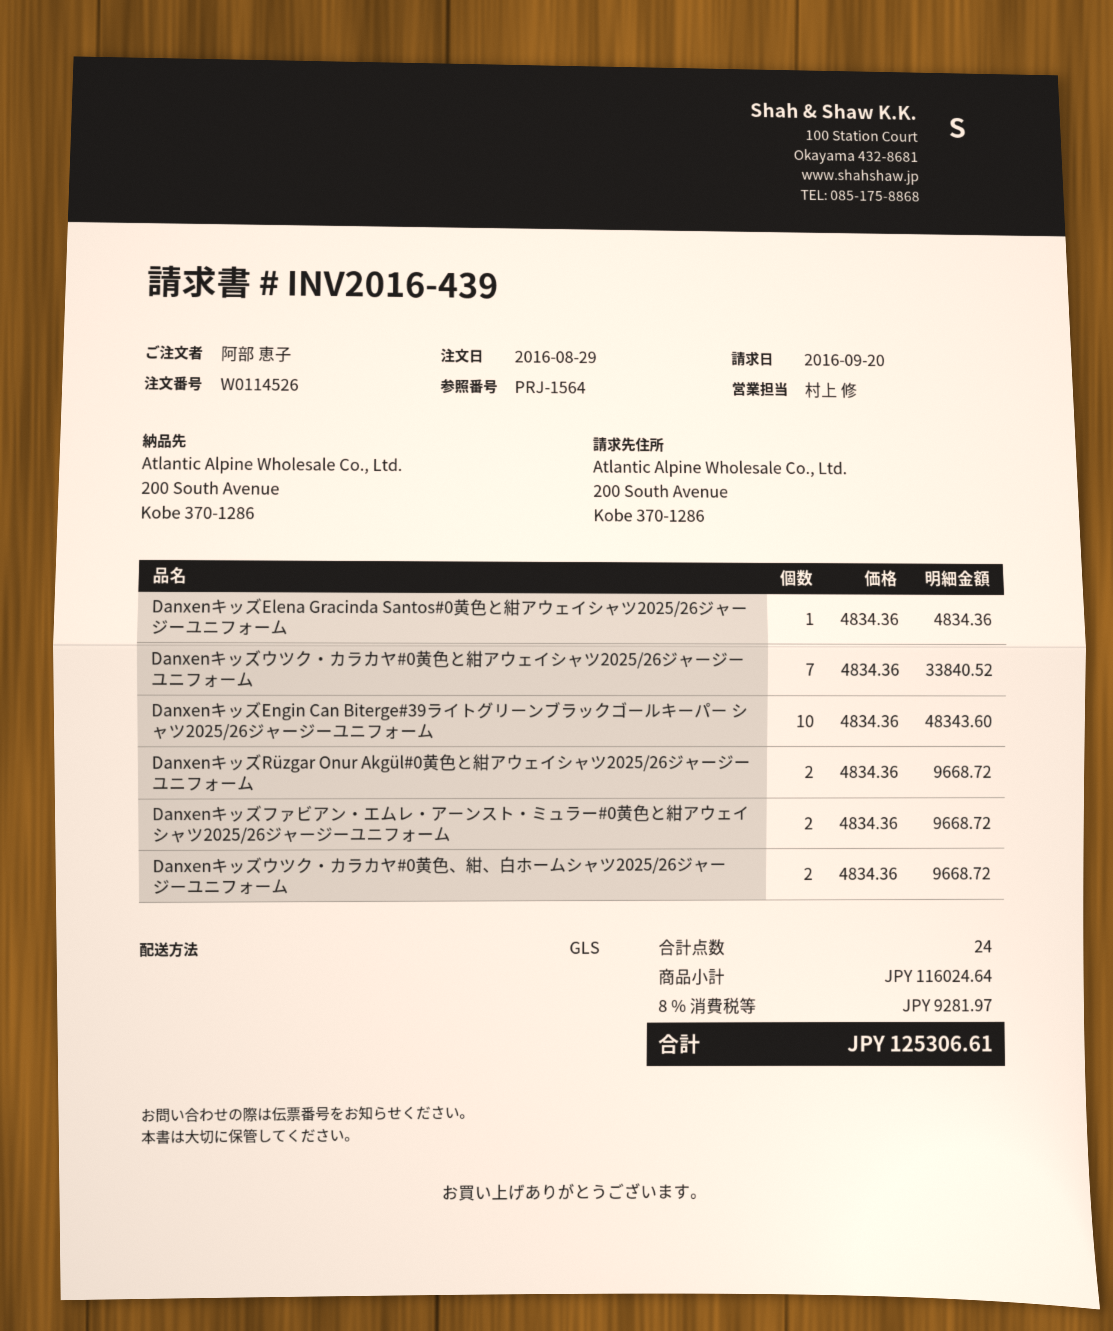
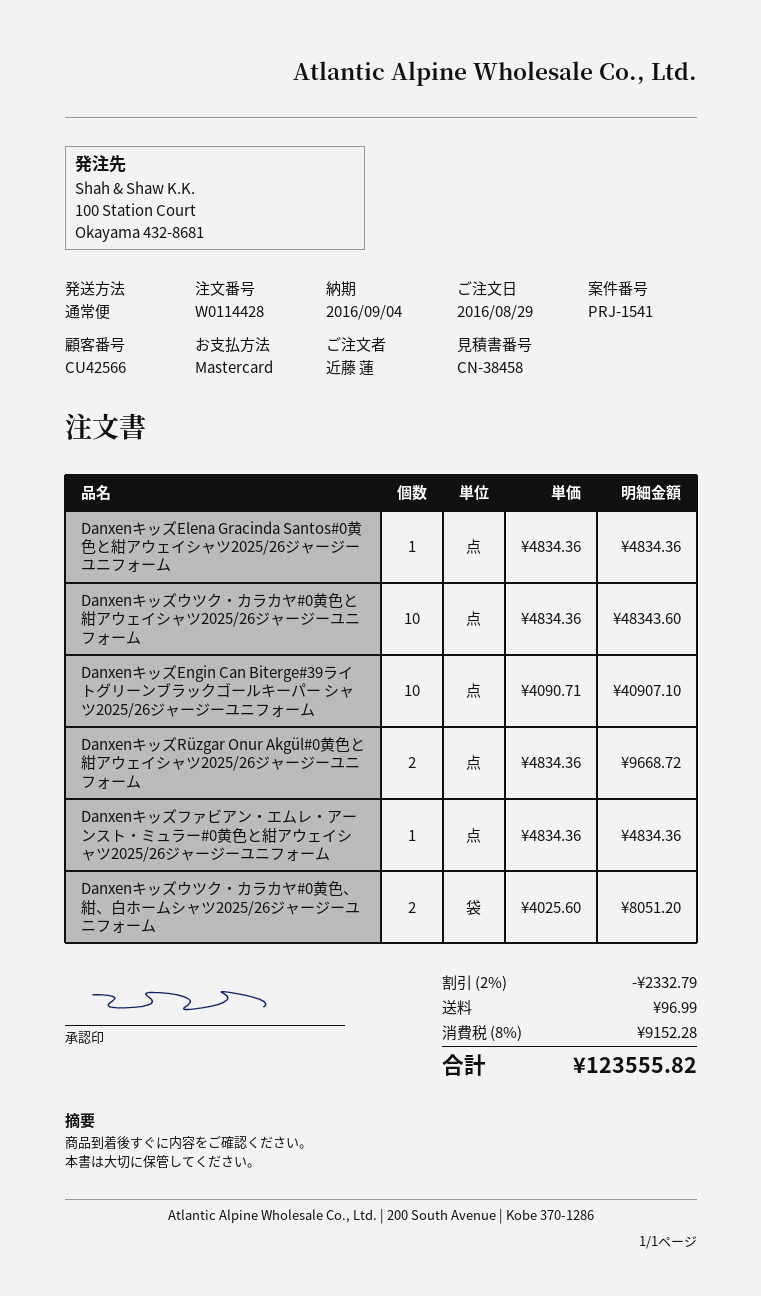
order number: W0114526 -> W0114428
reference: PRJ-1564 -> PRJ-1541
ordered by: 阿部 恵子 -> 近藤 蓮
shipping method: GLS -> standard
Danxenキッズウツク・カラカヤ#0黄色と紺アウェイシャツ2025/26ジャージーユニフォーム: 7 x 4834.36 = 33840.52 -> 10 x 4834.36 = 48343.60
DanxenキッズEngin Can Biterge#39ライトグリーンブラックゴールキーパー シャツ2025/26ジャージーユニフォーム: 10 x 4834.36 = 48343.60 -> 10 x 4090.71 = 40907.10
Danxenキッズファビアン・エムレ・アーンスト・ミュラー#0黄色と紺アウェイシャツ2025/26ジャージーユニフォーム: 2 x 4834.36 = 9668.72 -> 1 x 4834.36 = 4834.36
Danxenキッズウツク・カラカヤ#0黄色、紺、白ホームシャツ2025/26ジャージーユニフォーム: 2 x 4834.36 = 9668.72 -> 2 x 4025.60 = 8051.20
discount: none -> 2% = 2332.79
shipping: none -> 96.99
tax: 8% = 9281.97 -> 8% = 9152.28
total: 125306.61 -> 123555.82

